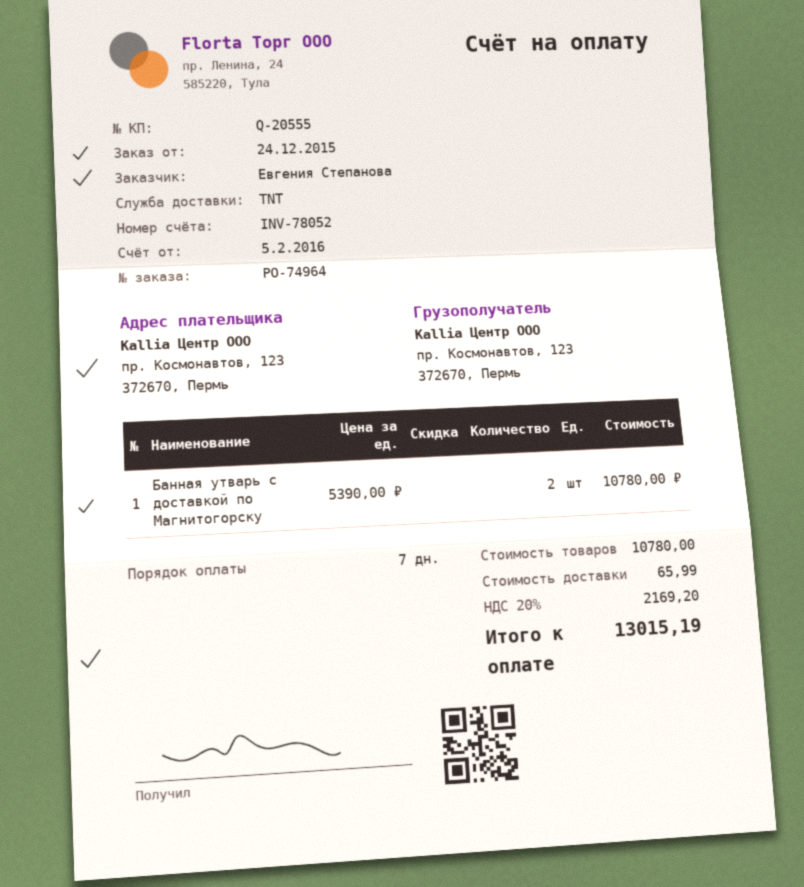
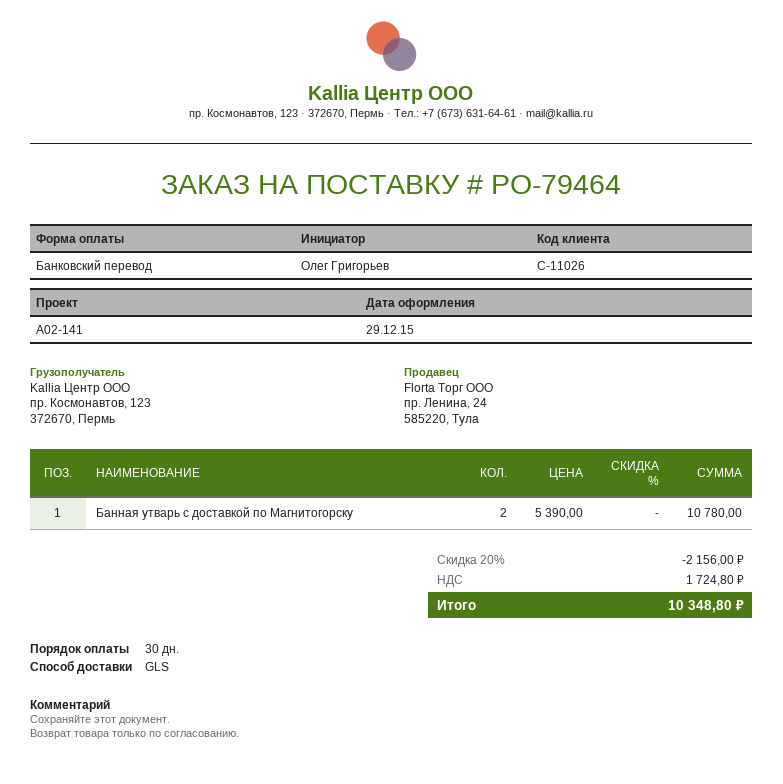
order number: PO-74964 -> PO-79464
order date: 2015-12-24 -> 2015-12-29
payment terms: 7 days -> 30 days
ordered by: Евгения Степанова -> Олег Григорьев
shipping method: TNT -> GLS
discount: none -> 20% = 2156.00
shipping: 65.99 -> none
tax: 2169.20 -> 1724.80
total: 13015.19 -> 10348.80

